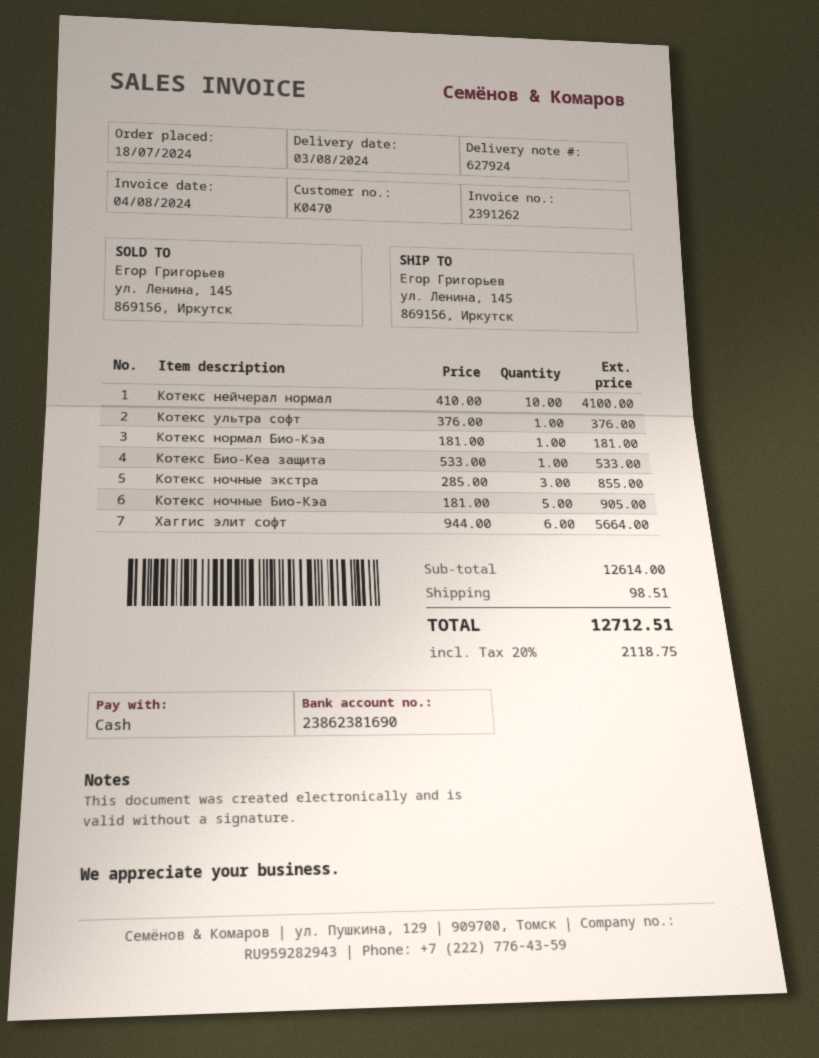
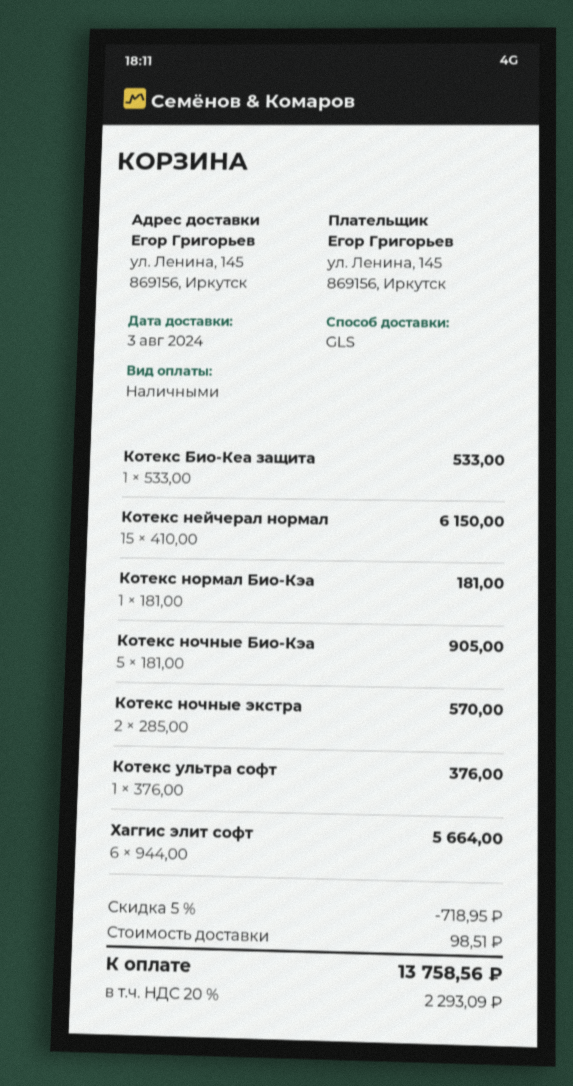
Котекс нейчерал нормал: 10 x 410.00 = 4100.00 -> 15 x 410.00 = 6150.00
Котекс ночные экстра: 3 x 285.00 = 855.00 -> 2 x 285.00 = 570.00
discount: none -> 5% = 718.95
tax: 20% = 2118.75 -> 20% = 2293.09
total: 12712.51 -> 13758.56

